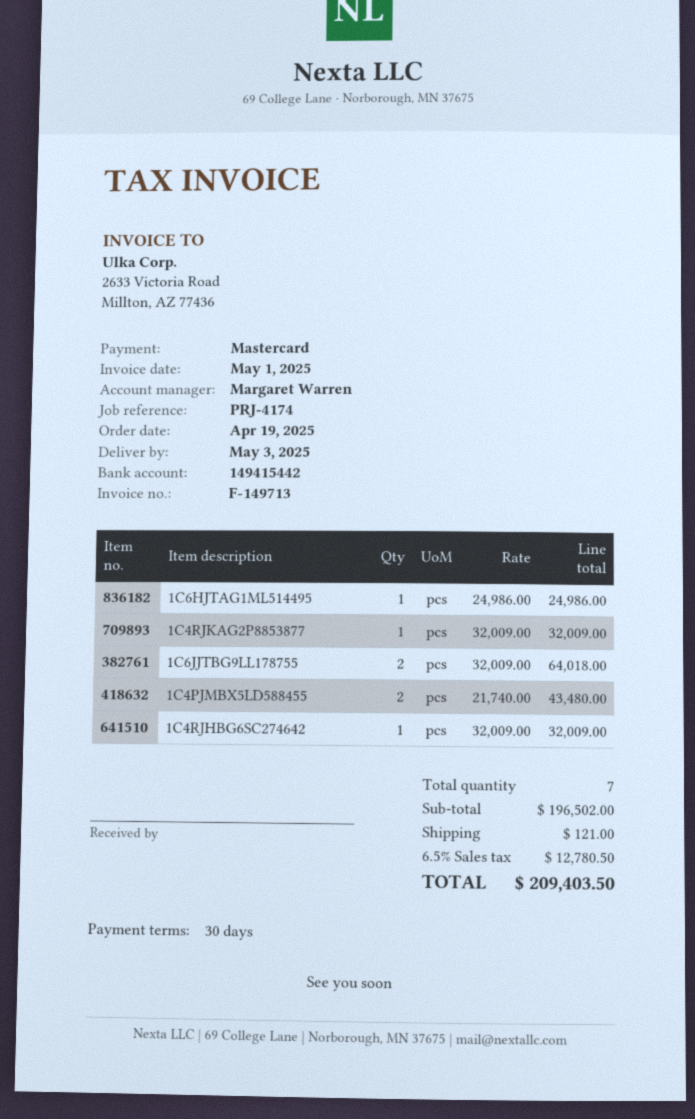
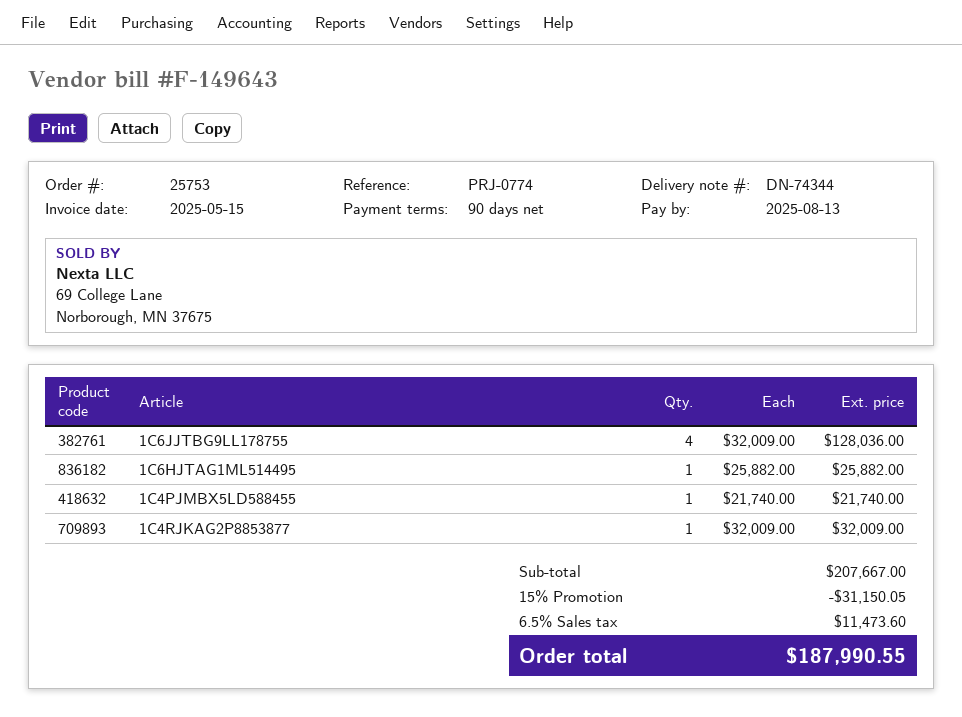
invoice number: F-149713 -> F-149643
invoice date: 2025-05-01 -> 2025-05-15
payment terms: 30 days -> 90 days
reference: PRJ-4174 -> PRJ-0774
1C6HJTAG1ML514495: 1 x 24986.00 = 24986.00 -> 1 x 25882.00 = 25882.00
1C6JJTBG9LL178755: 2 x 32009.00 = 64018.00 -> 4 x 32009.00 = 128036.00
1C4PJMBX5LD588455: 2 x 21740.00 = 43480.00 -> 1 x 21740.00 = 21740.00
1C4RJHBG6SC274642: 1 x 32009.00 = 32009.00 -> none
subtotal: 196502.00 -> 207667.00
discount: none -> 15% = 31150.05
shipping: 121.00 -> none
tax: 6.5% = 12780.50 -> 6.5% = 11473.60
total: 209403.50 -> 187990.55

